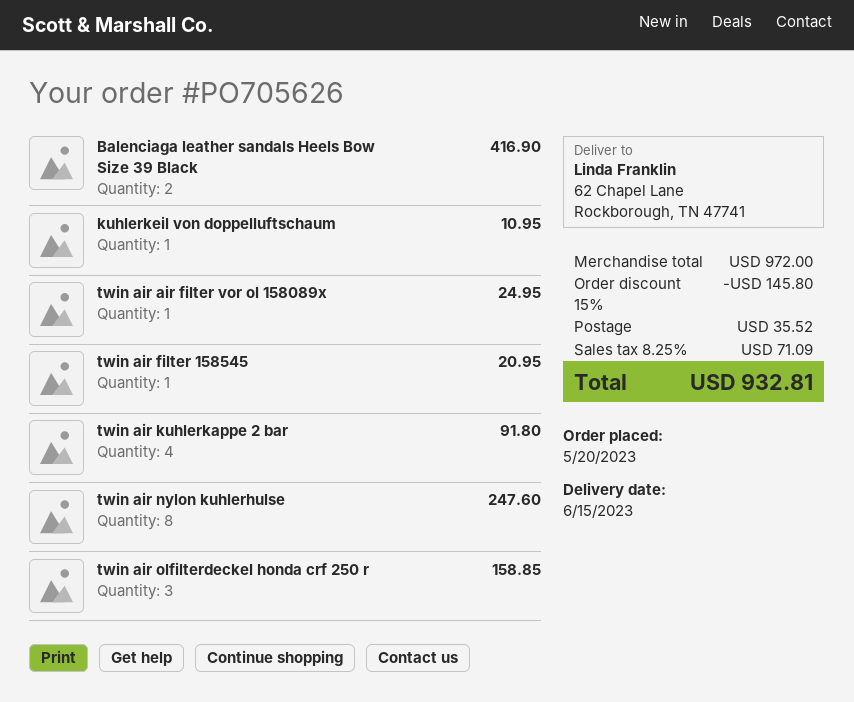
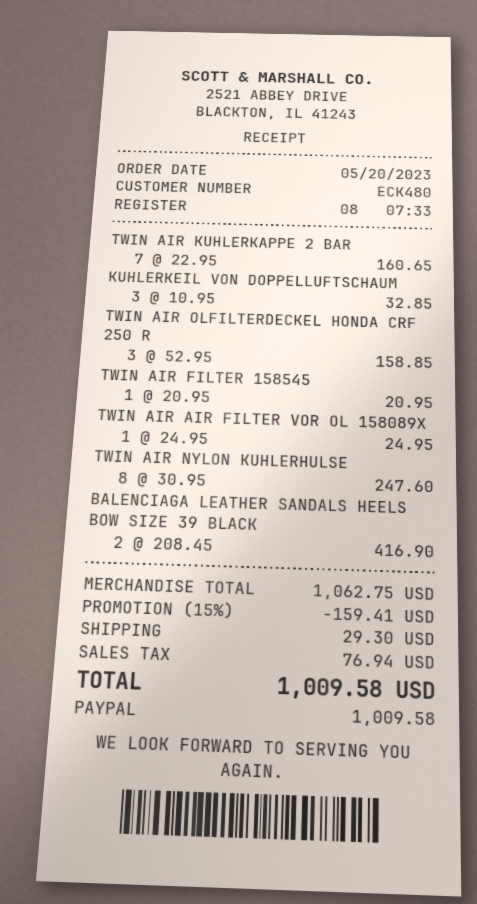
kuhlerkeil von doppelluftschaum: 1 for 10.95 -> 3 for 32.85
twin air kuhlerkappe 2 bar: 4 for 91.80 -> 7 for 160.65
subtotal: 972.00 -> 1062.75
discount: 15% = 145.80 -> 15% = 159.41
shipping: 35.52 -> 29.30
tax: 71.09 -> 76.94
total: 932.81 -> 1009.58

